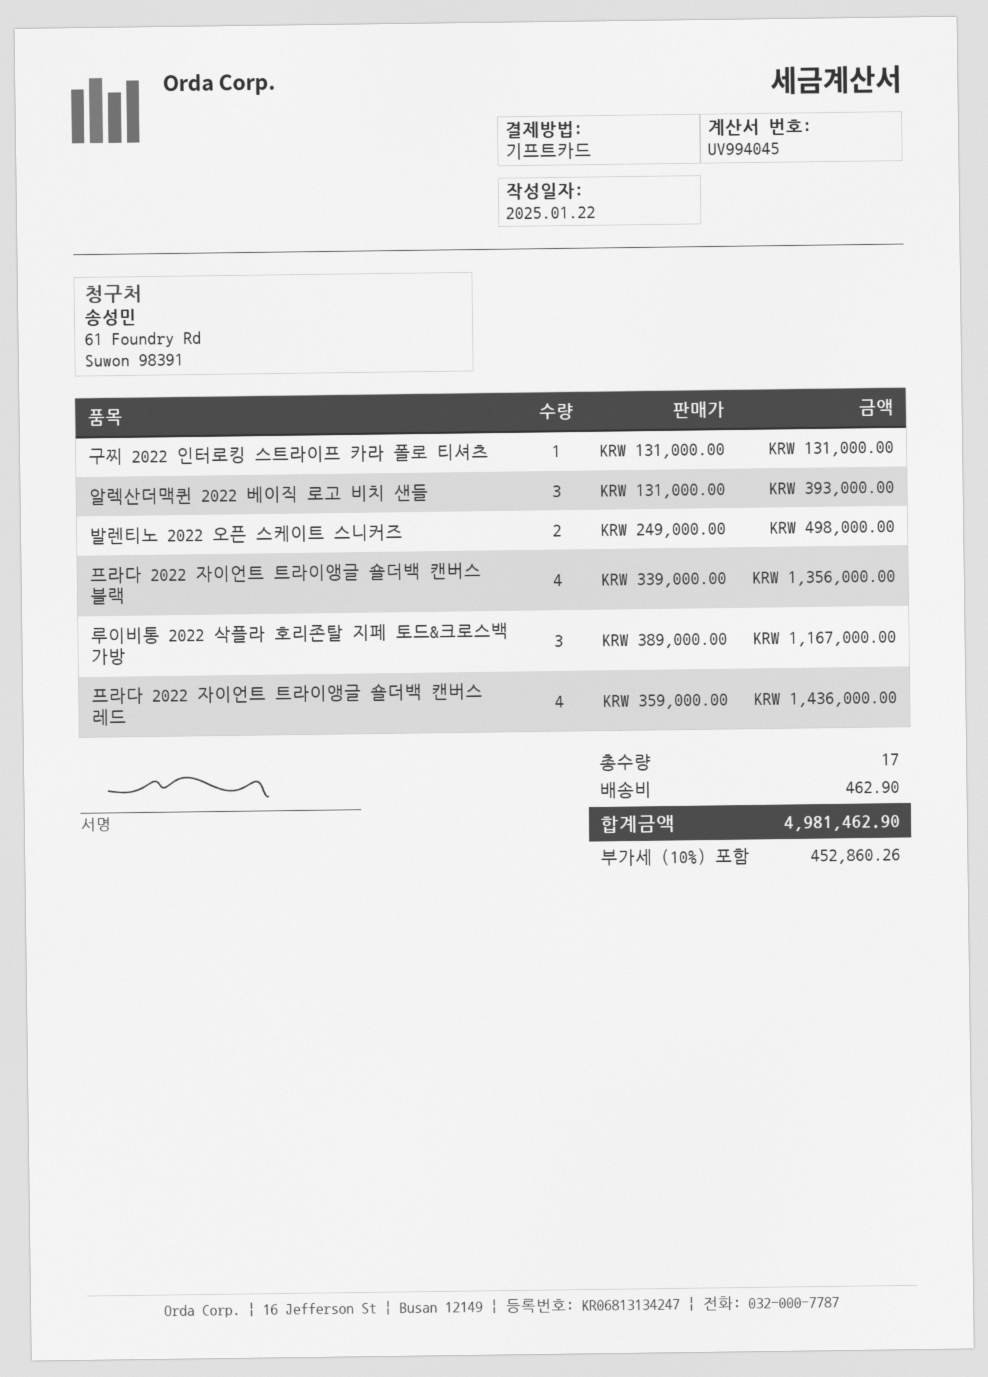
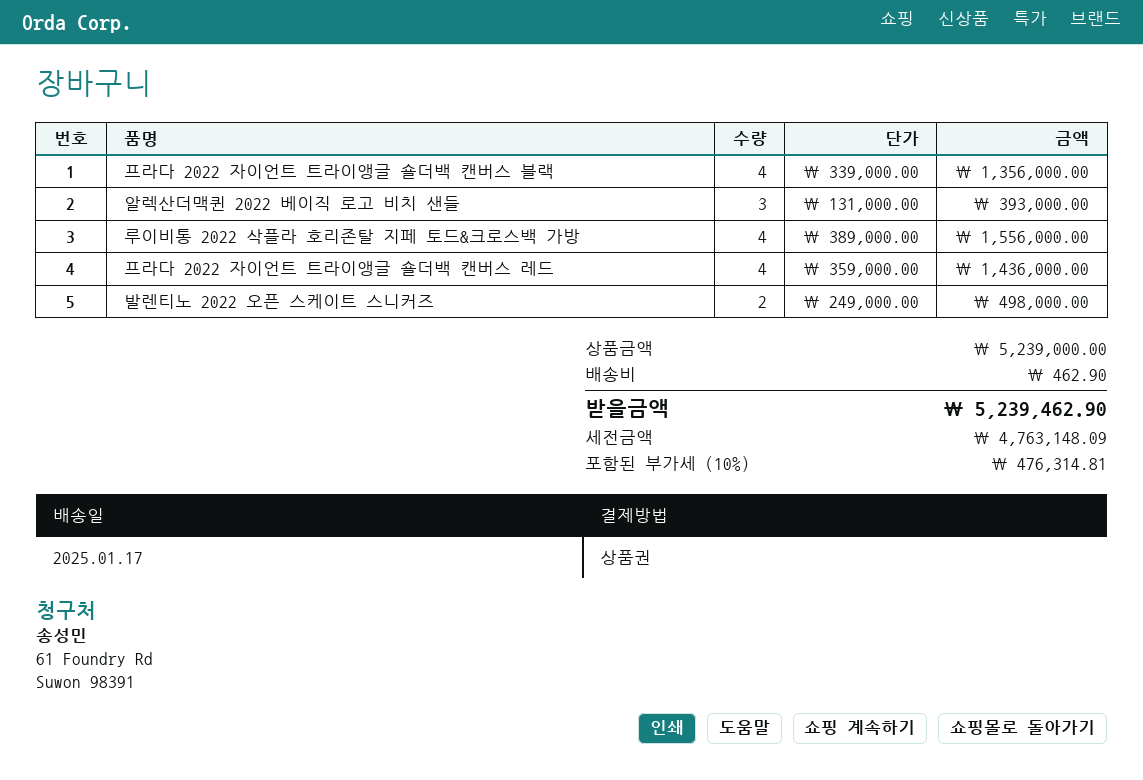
구찌 2022 인터로킹 스트라이프 카라 폴로 티셔츠: 1 x 131000.00 = 131000.00 -> none
루이비통 2022 삭플라 호리존탈 지페 토드&크로스백 가방: 3 x 389000.00 = 1167000.00 -> 4 x 389000.00 = 1556000.00
tax: 10% = 452860.26 -> 10% = 476314.81
total: 4981462.90 -> 5239462.90

